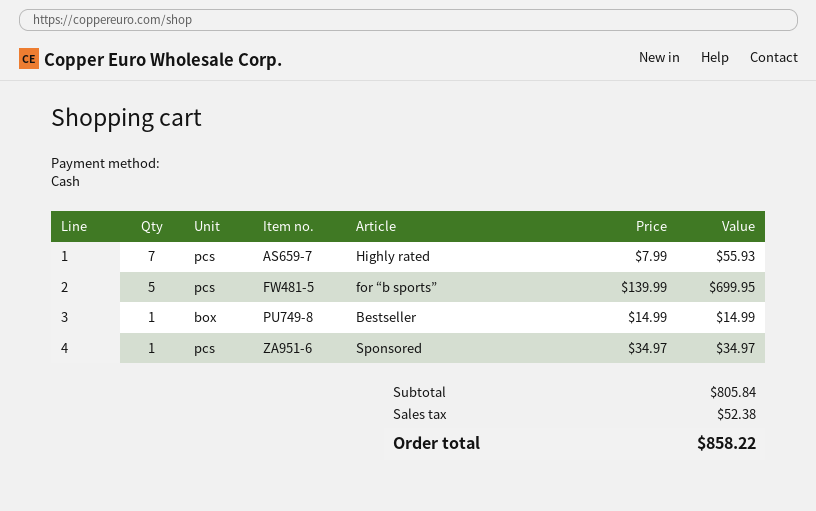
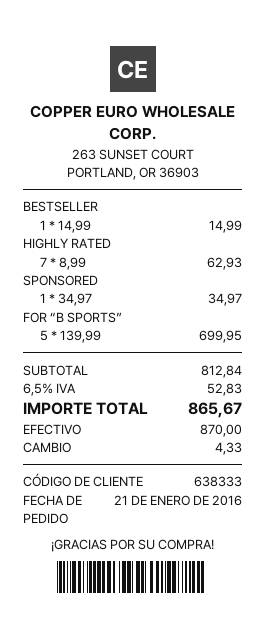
Highly rated: 7 x 7.99 = 55.93 -> 7 x 8.99 = 62.93
subtotal: 805.84 -> 812.84
tax: 52.38 -> 52.83
total: 858.22 -> 865.67

